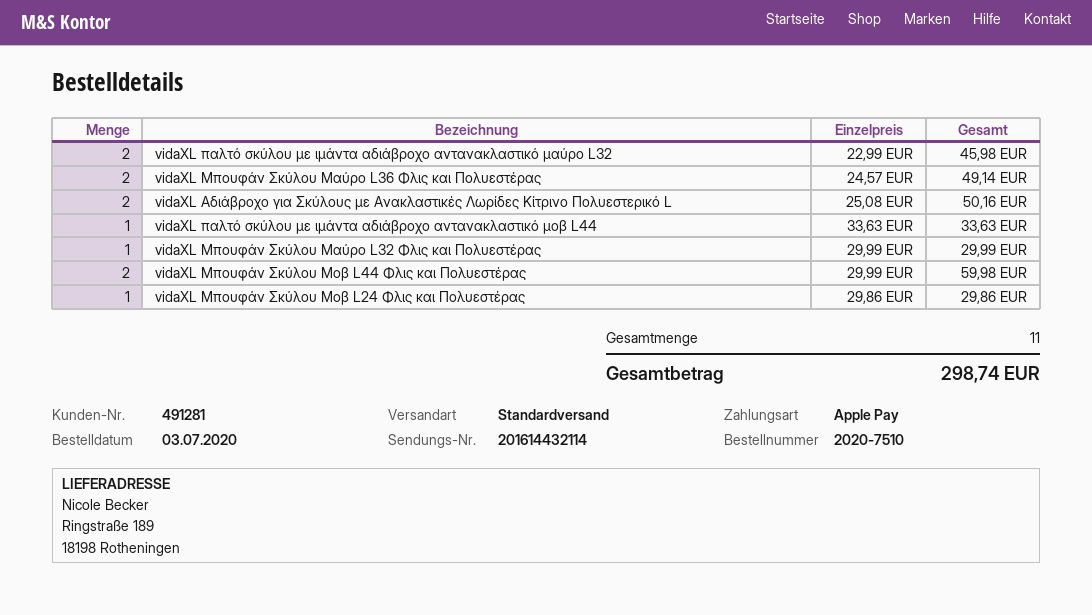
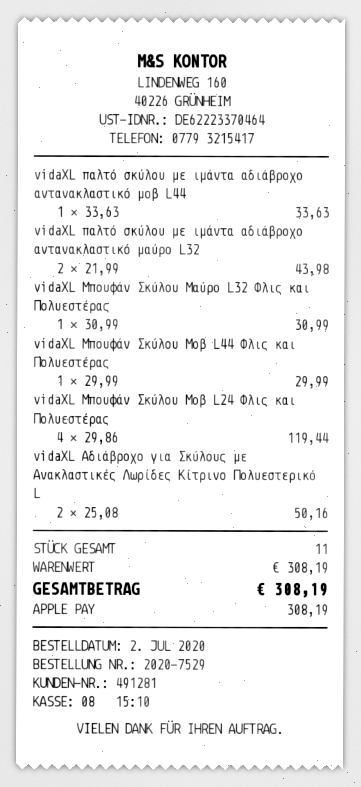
order number: 2020-7510 -> 2020-7529
order date: 2020-07-03 -> 2020-07-02
vidaXL παλτό σκύλου με ιμάντα αδιάβροχο αντανακλαστικό μαύρο L32: 2 x 22.99 = 45.98 -> 2 x 21.99 = 43.98
vidaXL Μπουφάν Σκύλου Μαύρο L36 Φλις και Πολυεστέρας: 2 x 24.57 = 49.14 -> none
vidaXL Μπουφάν Σκύλου Μαύρο L32 Φλις και Πολυεστέρας: 1 x 29.99 = 29.99 -> 1 x 30.99 = 30.99
vidaXL Μπουφάν Σκύλου Μοβ L44 Φλις και Πολυεστέρας: 2 x 29.99 = 59.98 -> 1 x 29.99 = 29.99
vidaXL Μπουφάν Σκύλου Μοβ L24 Φλις και Πολυεστέρας: 1 x 29.86 = 29.86 -> 4 x 29.86 = 119.44
total: 298.74 -> 308.19

